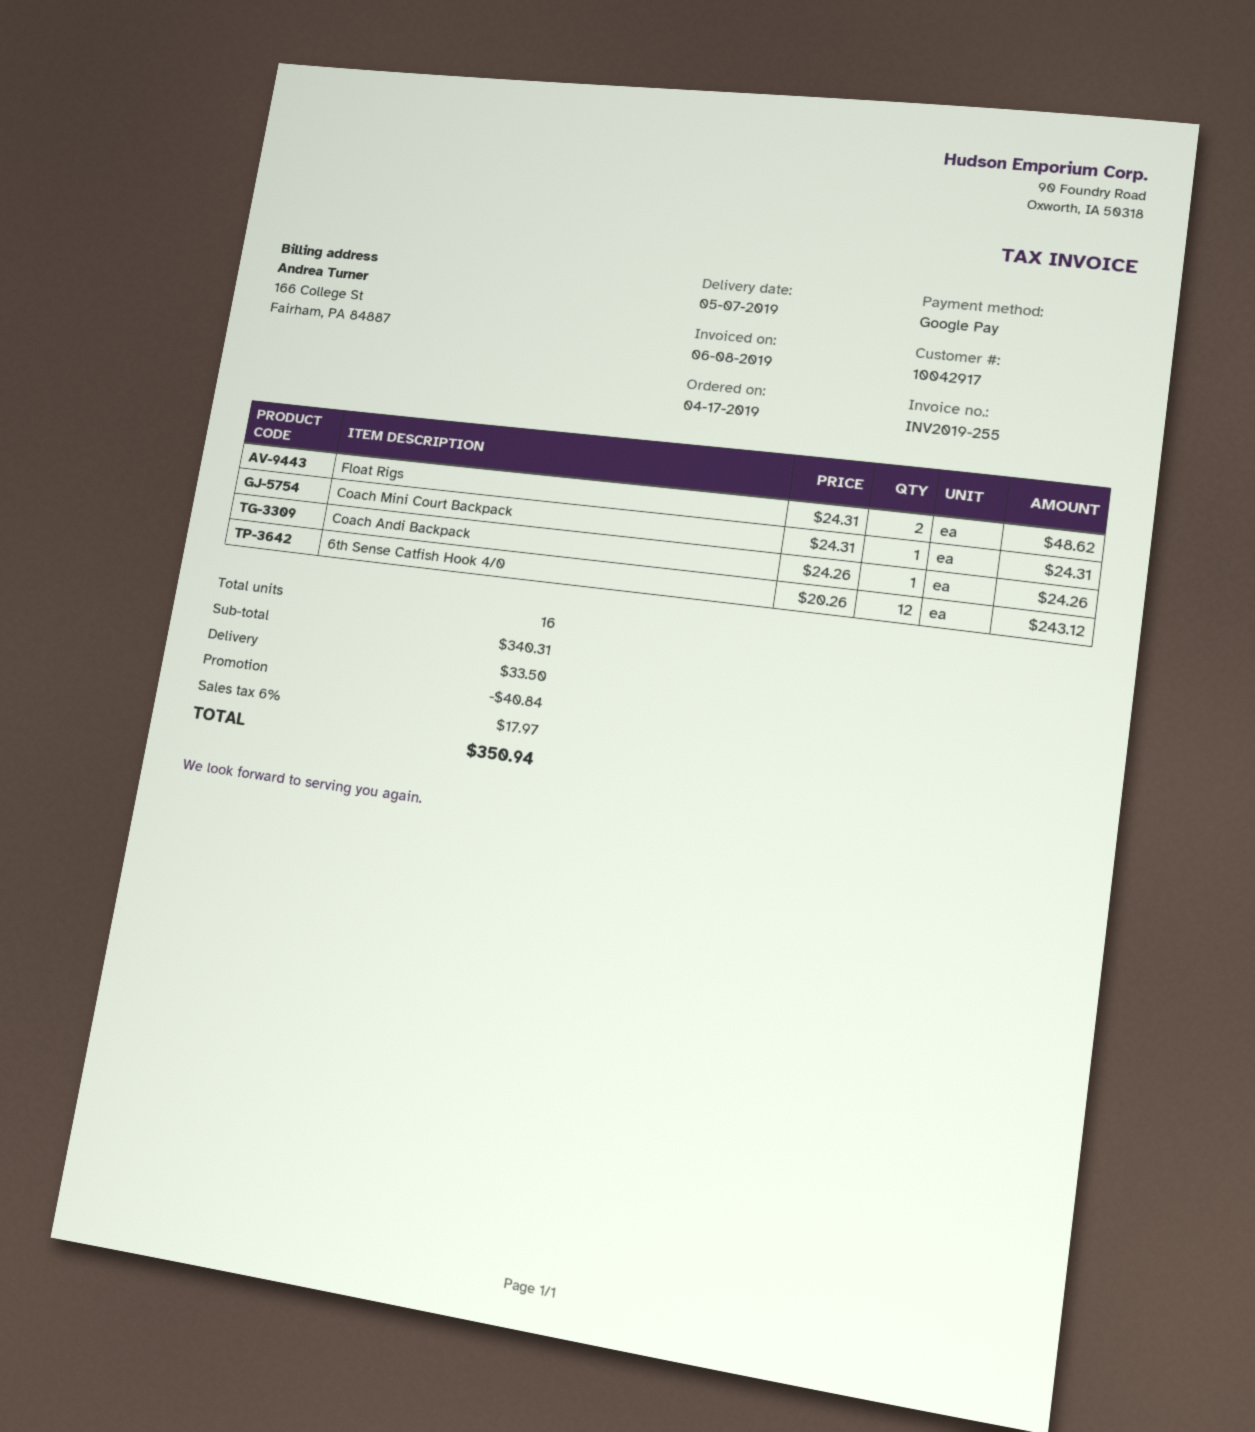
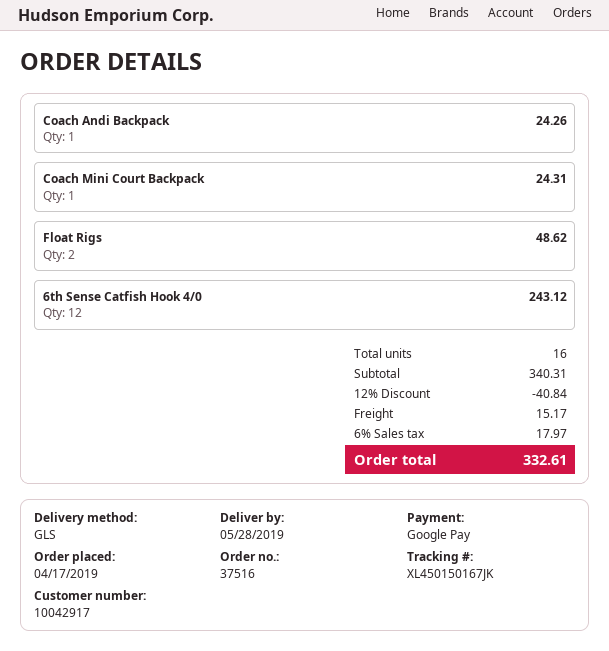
delivery date: 2019-05-07 -> 2019-05-28
shipping: 33.50 -> 15.17
total: 350.94 -> 332.61

